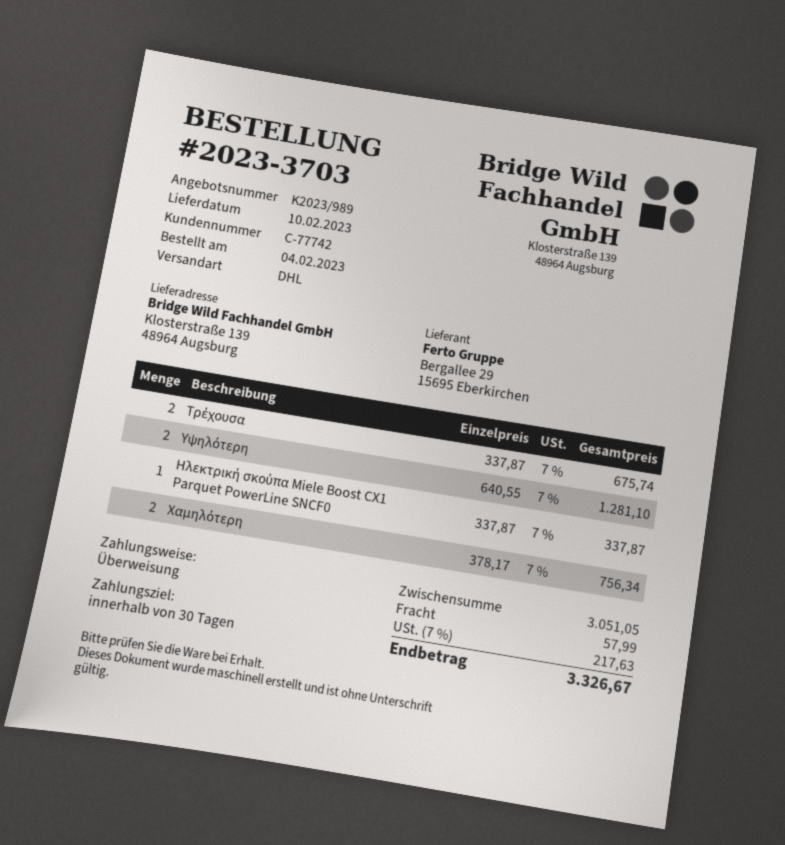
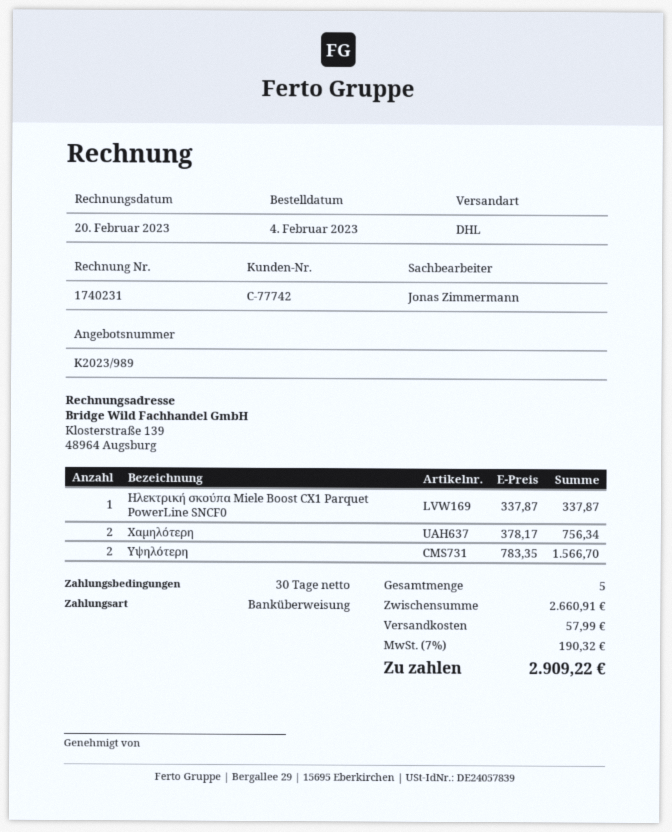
Τρέχουσα: 2 x 337.87 = 675.74 -> none
Υψηλότερη: 2 x 640.55 = 1281.10 -> 2 x 783.35 = 1566.70
subtotal: 3051.05 -> 2660.91
tax: 7% = 217.63 -> 7% = 190.32
total: 3326.67 -> 2909.22

